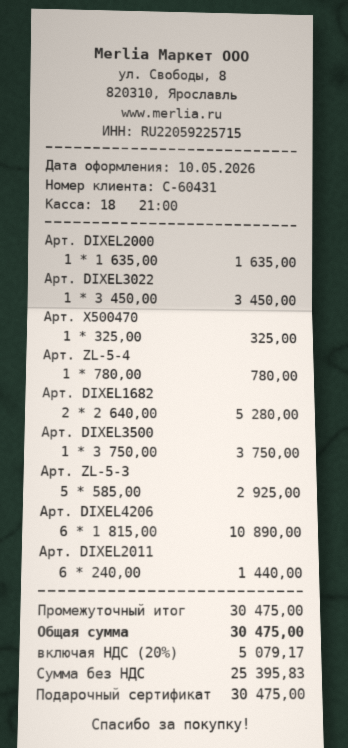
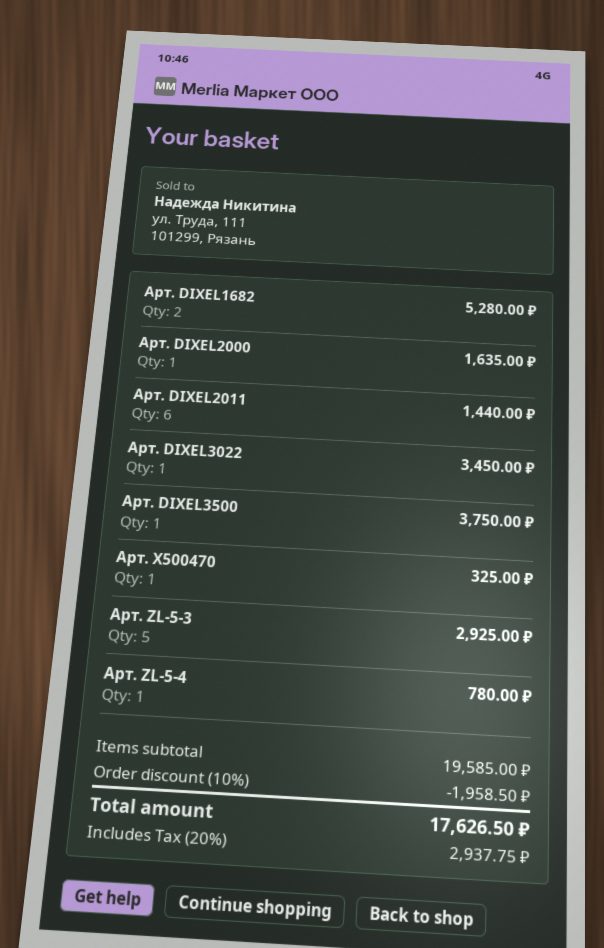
Арт. DIXEL4206: 6 for 10890.00 -> none
subtotal: 30475.00 -> 19585.00
discount: none -> 10% = 1958.50
tax: 20% = 5079.17 -> 20% = 2937.75
total: 30475.00 -> 17626.50

